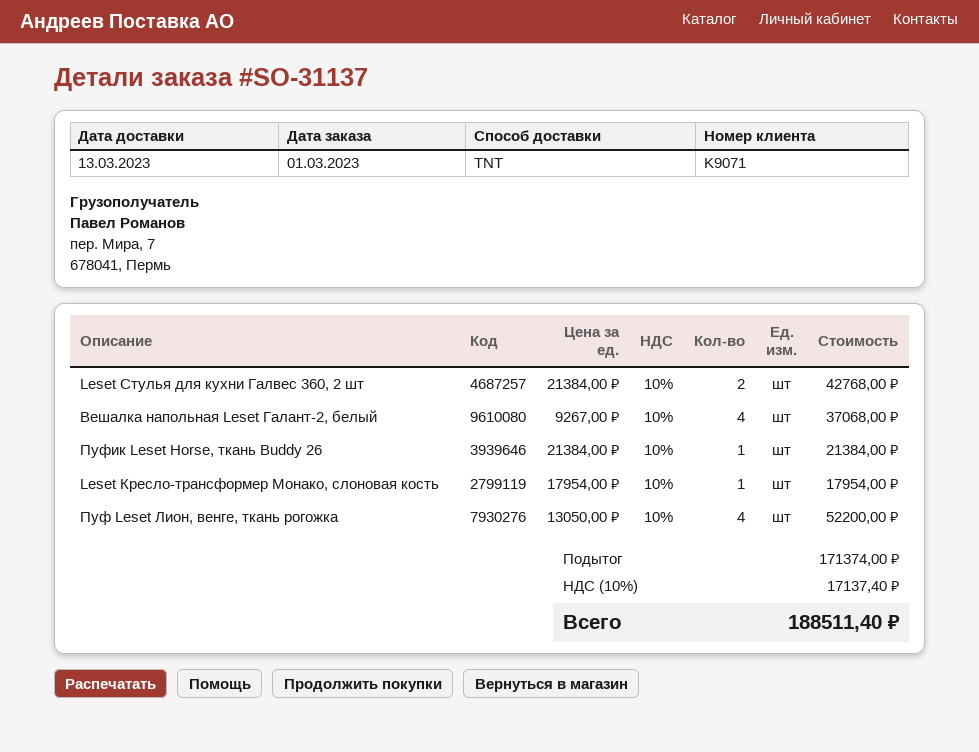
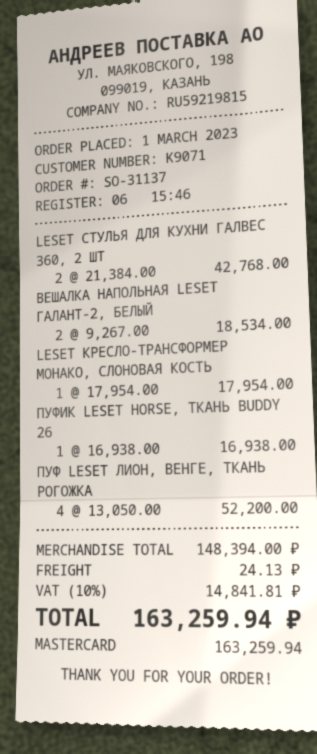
Вешалка напольная Leset Галант-2, белый: 4 x 9267.00 = 37068.00 -> 2 x 9267.00 = 18534.00
Пуфик Leset Horse, ткань Buddy 26: 1 x 21384.00 = 21384.00 -> 1 x 16938.00 = 16938.00
subtotal: 171374.00 -> 148394.00
shipping: none -> 24.13
tax: 10% = 17137.40 -> 10% = 14841.81
total: 188511.40 -> 163259.94

